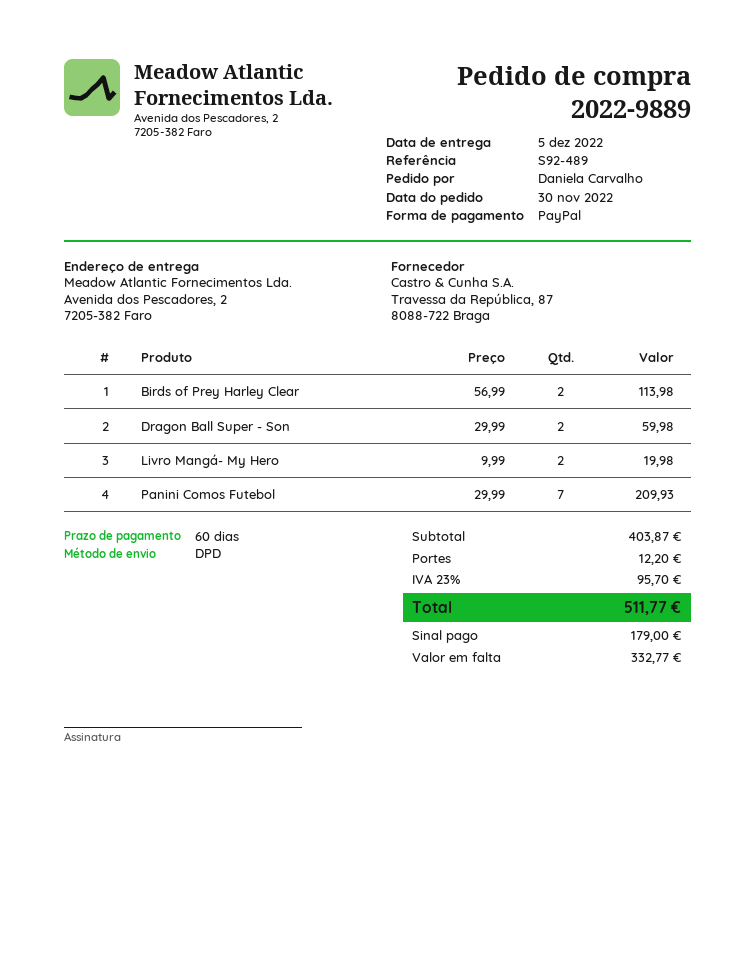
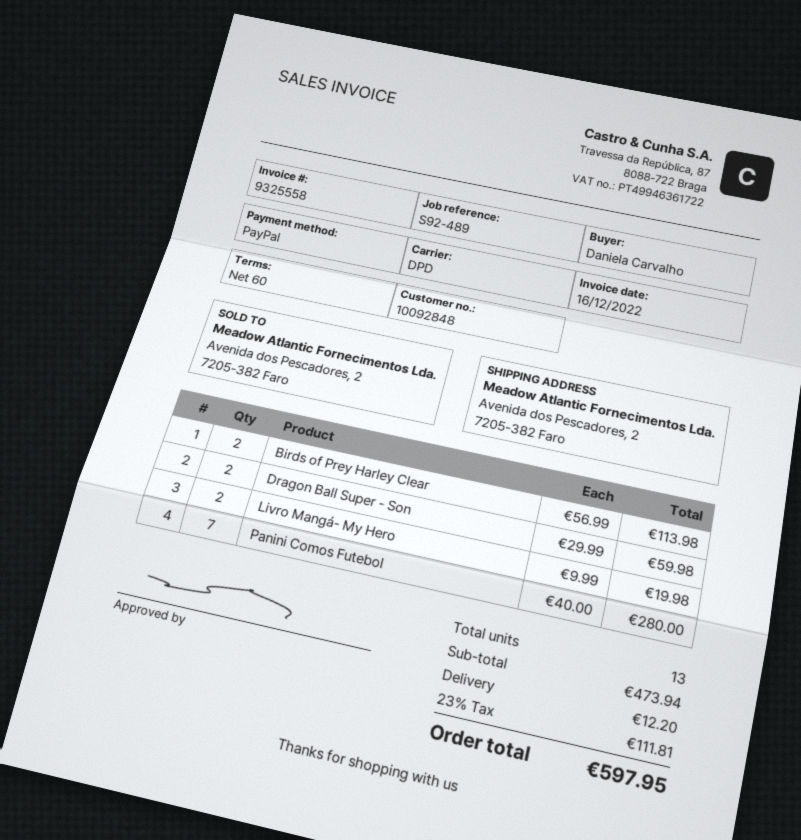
Panini Comos Futebol: 7 x 29.99 = 209.93 -> 7 x 40.00 = 280.00
subtotal: 403.87 -> 473.94
tax: 23% = 95.70 -> 23% = 111.81
total: 511.77 -> 597.95

